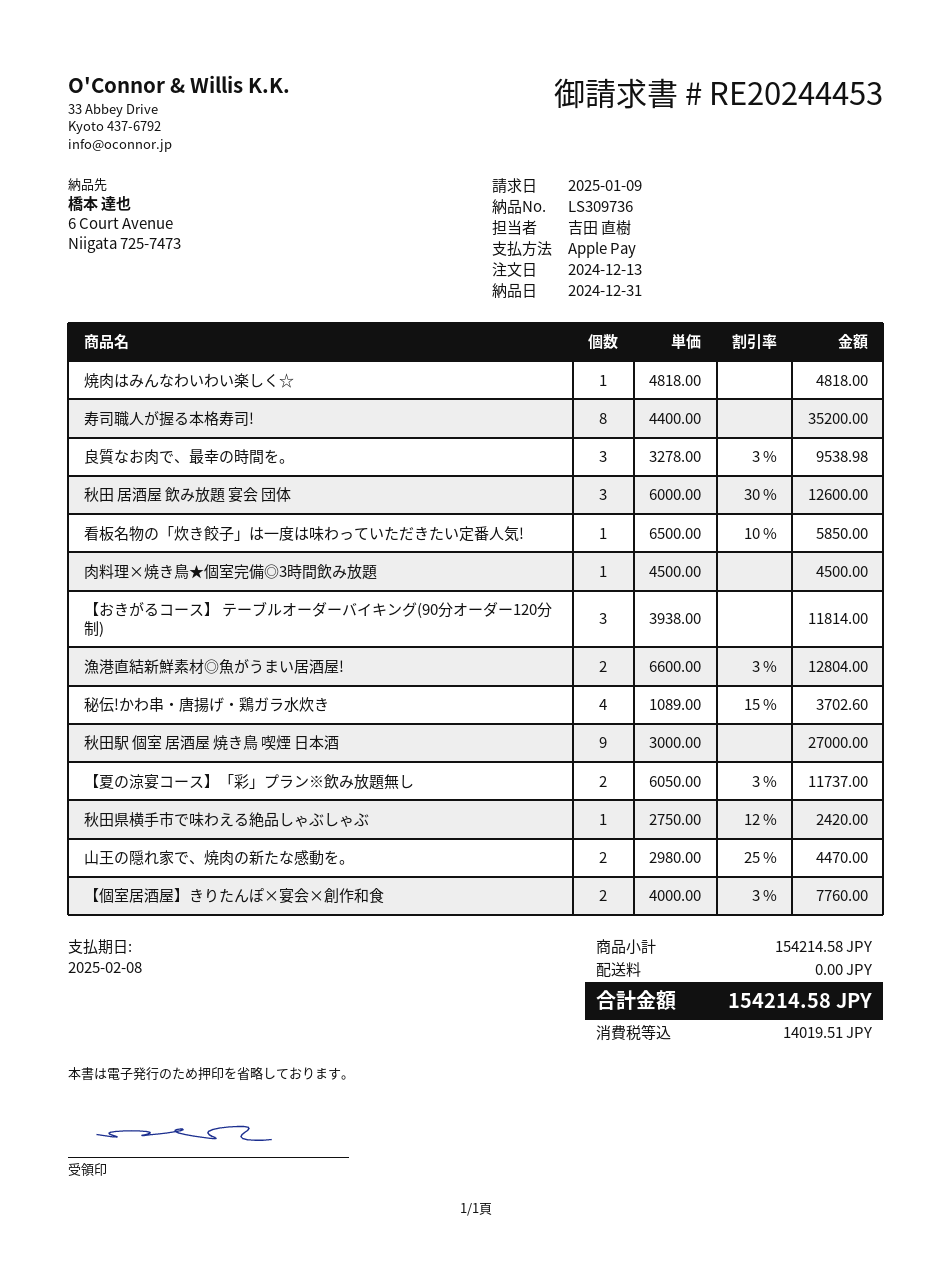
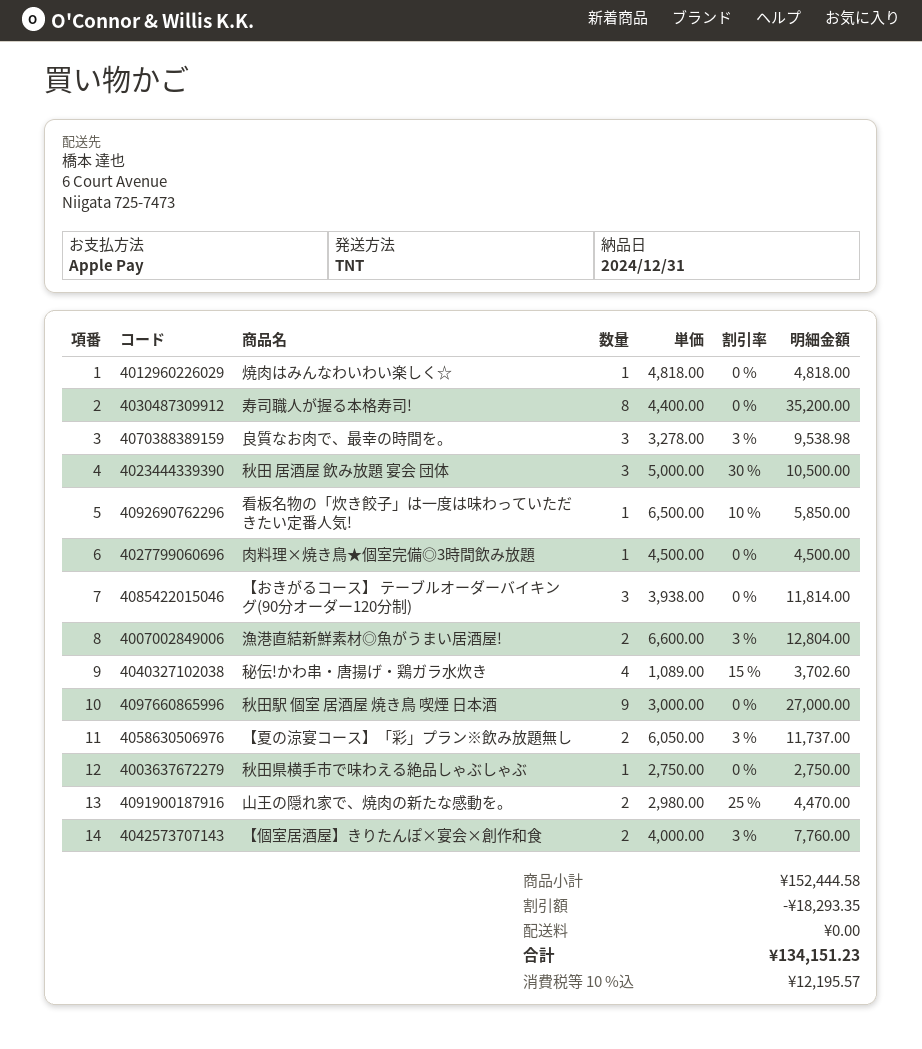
秋田 居酒屋 飲み放題 宴会 団体: 3 x 6000.00 - 30% = 12600.00 -> 3 x 5000.00 - 30% = 10500.00
秋田県横手市で味わえる絶品しゃぶしゃぶ: 1 x 2750.00 - 12% = 2420.00 -> 1 x 2750.00 = 2750.00
subtotal: 154214.58 -> 152444.58
discount: none -> 18293.35
tax: 14019.51 -> 12195.57
total: 154214.58 -> 134151.23

